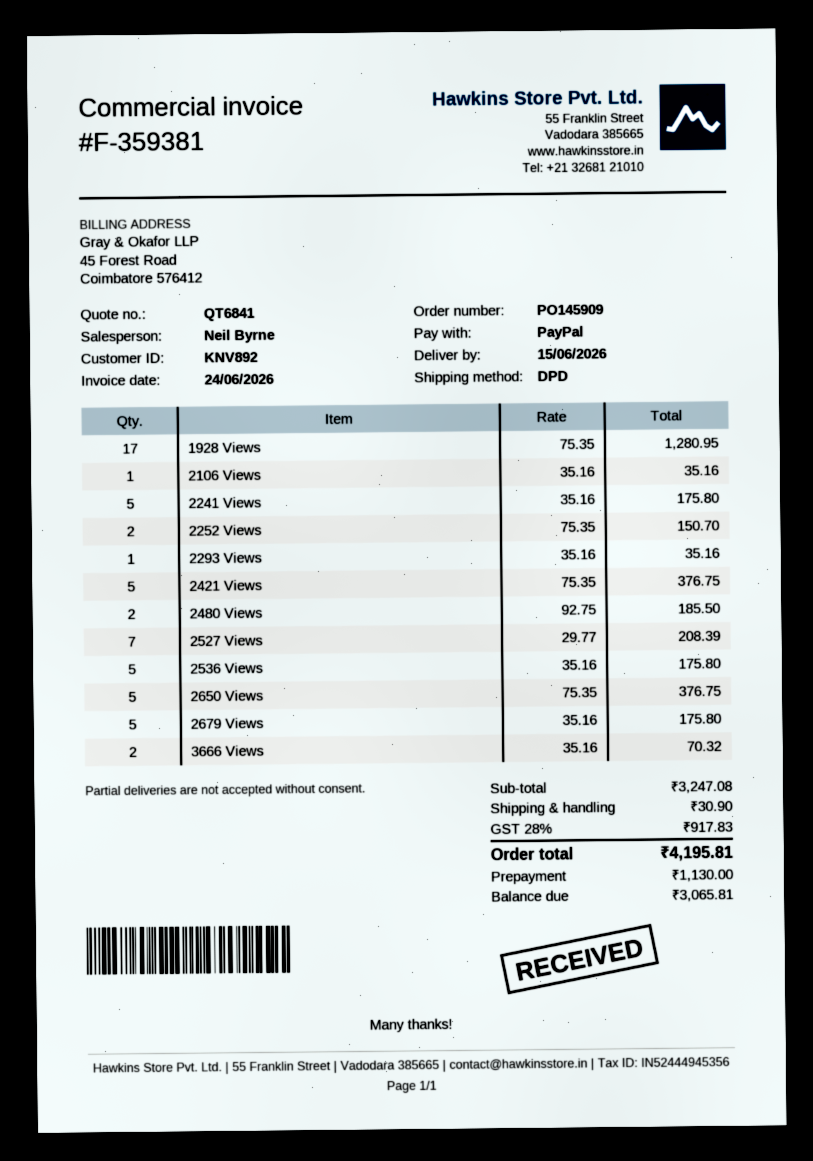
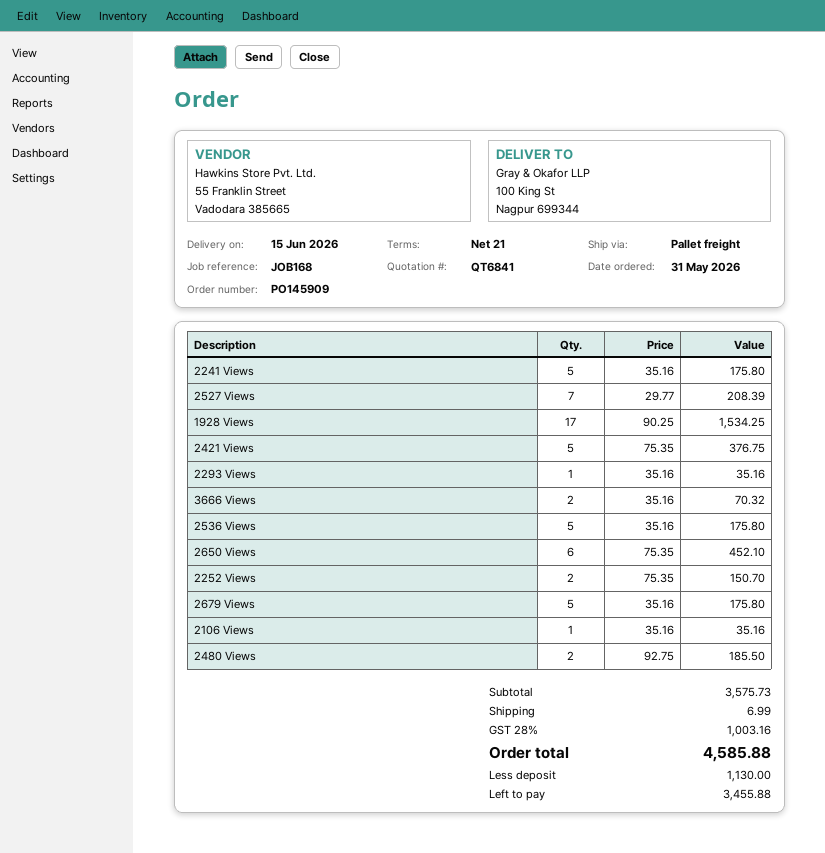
shipping method: DPD -> pallet freight
1928 Views: 17 x 75.35 = 1280.95 -> 17 x 90.25 = 1534.25
2650 Views: 5 x 75.35 = 376.75 -> 6 x 75.35 = 452.10
subtotal: 3247.08 -> 3575.73
shipping: 30.90 -> 6.99
tax: 28% = 917.83 -> 28% = 1003.16
total: 4195.81 -> 4585.88
balance: 3065.81 -> 3455.88

